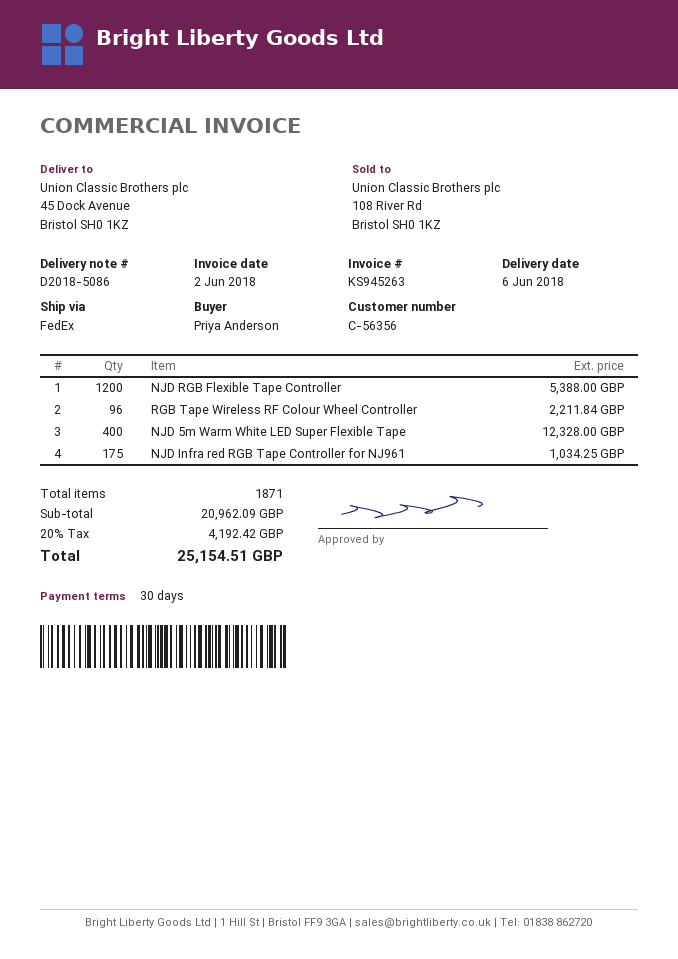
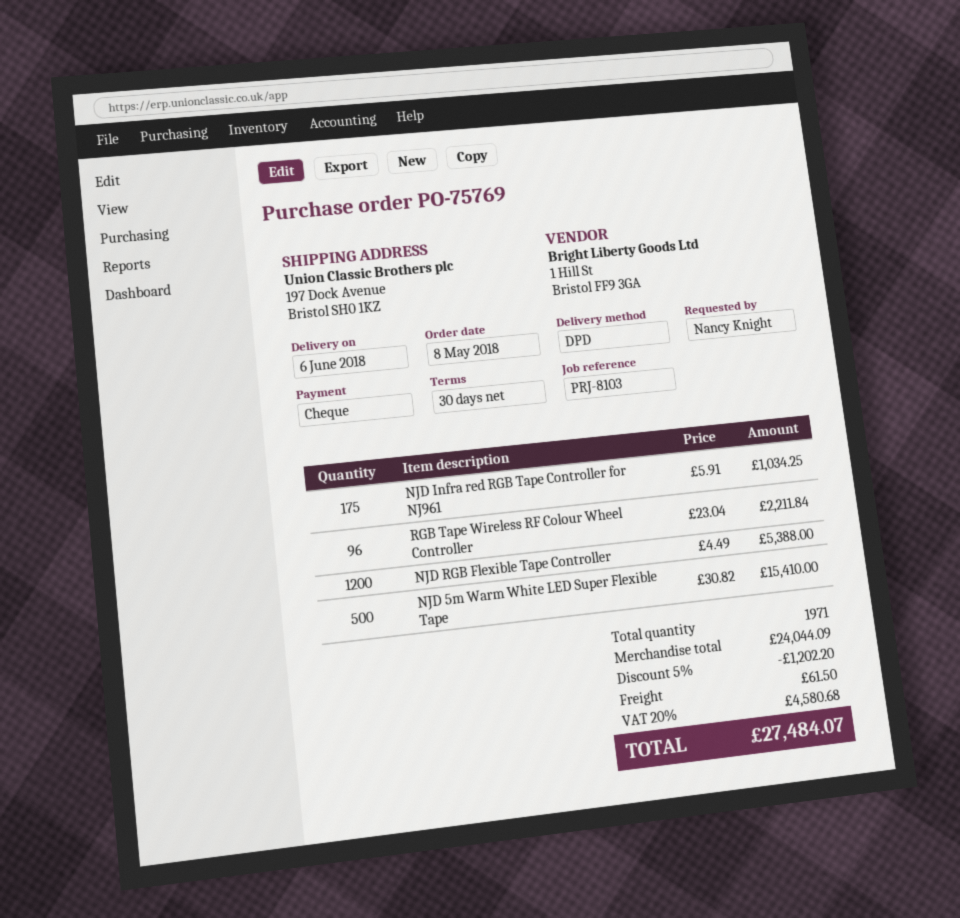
ordered by: Priya Anderson -> Nancy Knight
shipping method: FedEx -> DPD
ship to: 45 Dock Avenue, Bristol SH0 1KZ -> 197 Dock Avenue, Bristol SH0 1KZ
NJD 5m Warm White LED Super Flexible Tape: 400 for 12328.00 -> 500 for 15410.00
total quantity: 1871 -> 1971
subtotal: 20962.09 -> 24044.09
discount: none -> 5% = 1202.20
shipping: none -> 61.50
tax: 20% = 4192.42 -> 20% = 4580.68
total: 25154.51 -> 27484.07

